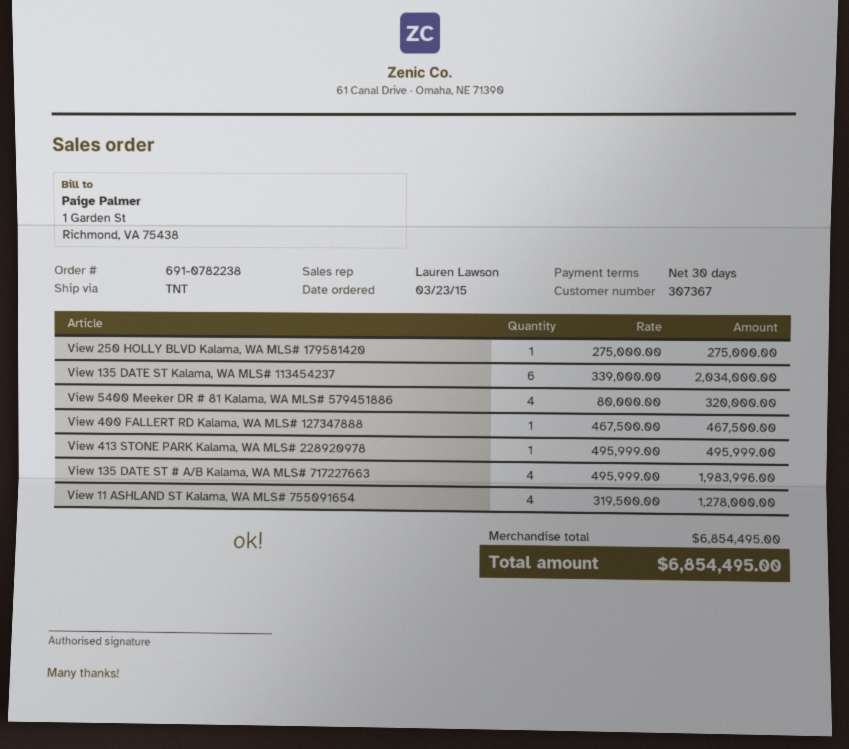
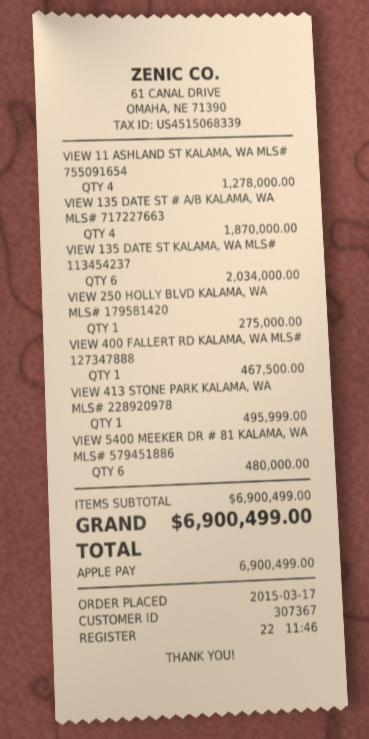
order date: 2015-03-23 -> 2015-03-17
View 5400 Meeker DR # 81 Kalama, WA MLS# 579451886: 4 for 320000.00 -> 6 for 480000.00
View 135 DATE ST # A/B Kalama, WA MLS# 717227663: 4 for 1983996.00 -> 4 for 1870000.00
subtotal: 6854495.00 -> 6900499.00
total: 6854495.00 -> 6900499.00

